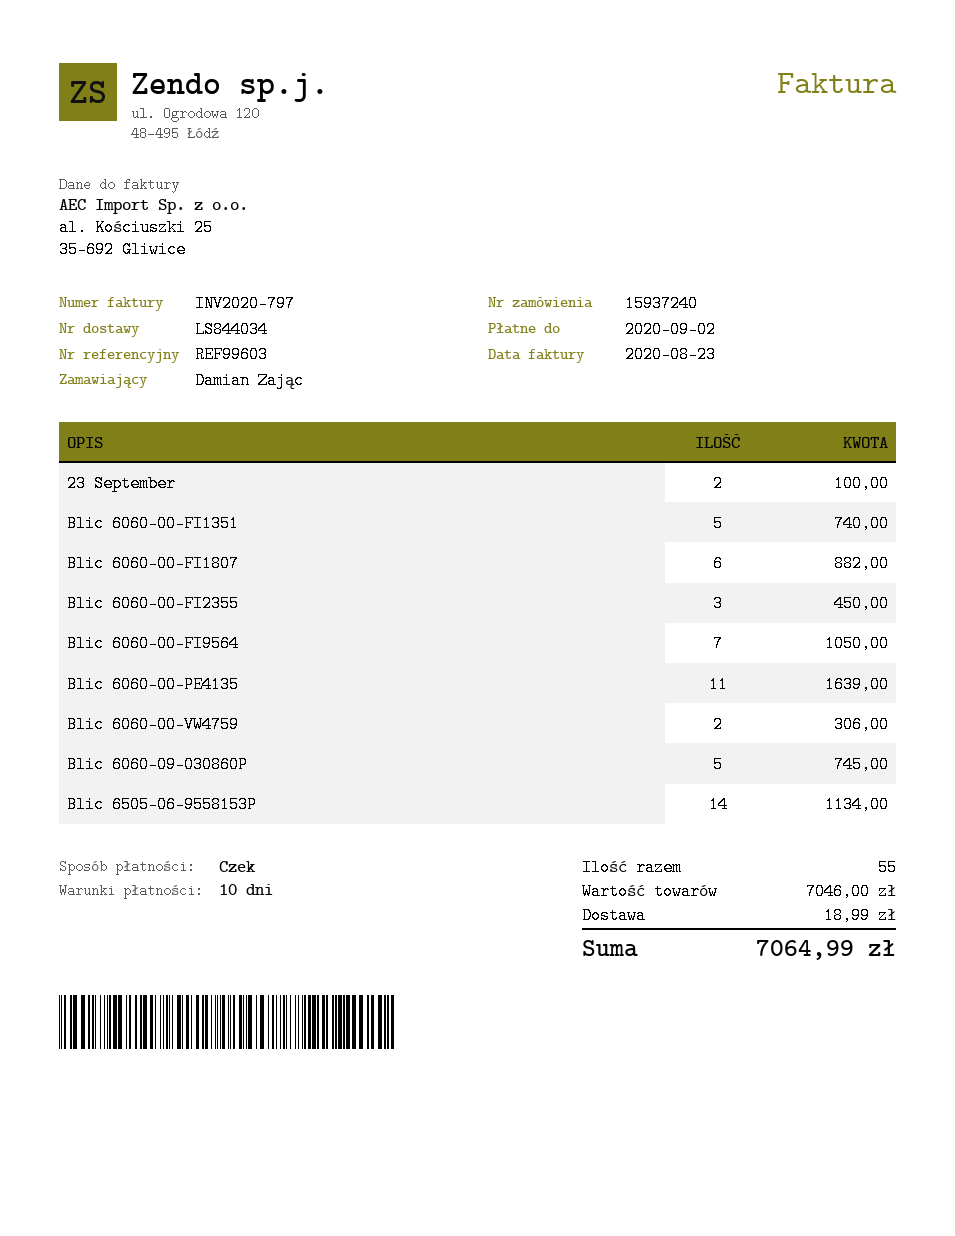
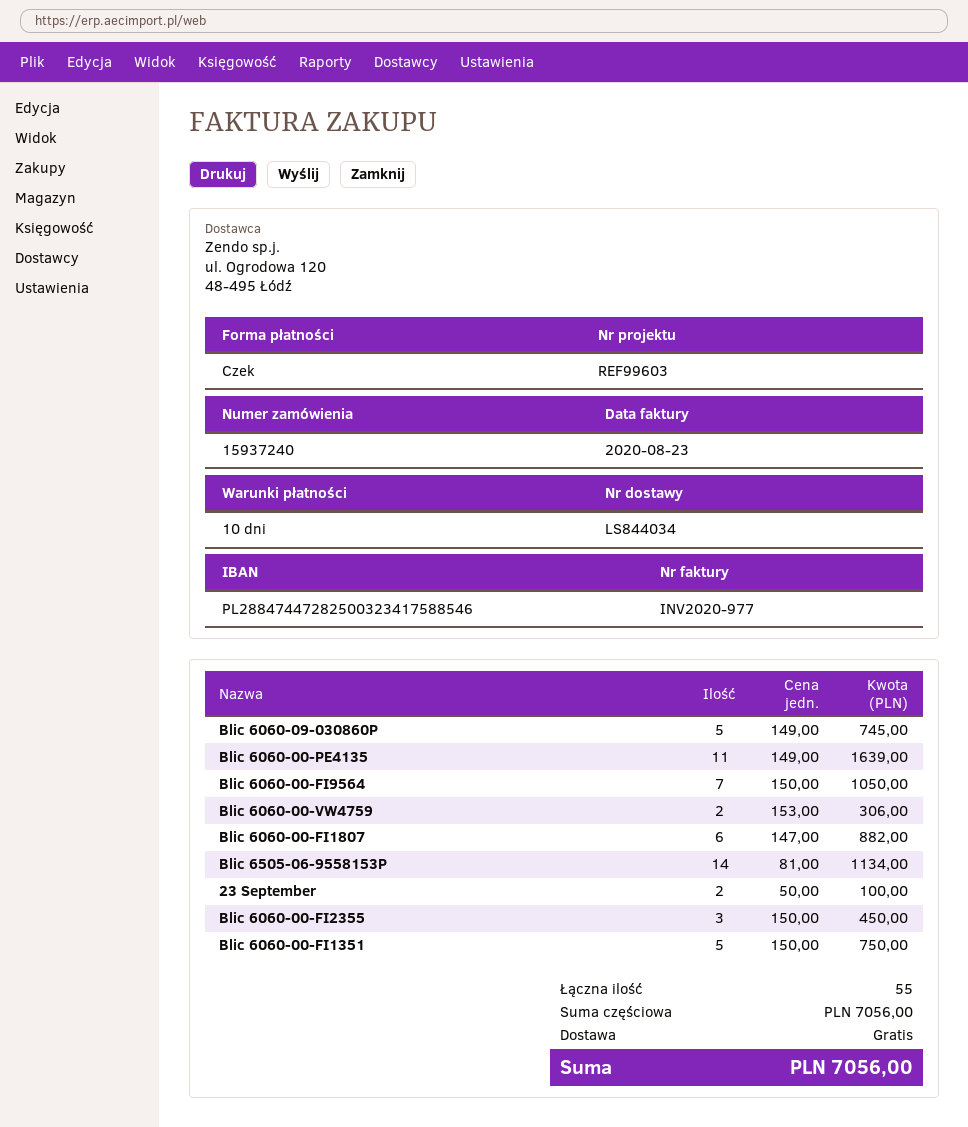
invoice number: INV2020-797 -> INV2020-977
Blic 6060-00-FI1351: 5 for 740.00 -> 5 for 750.00
subtotal: 7046.00 -> 7056.00
shipping: 18.99 -> 0.00
total: 7064.99 -> 7056.00

